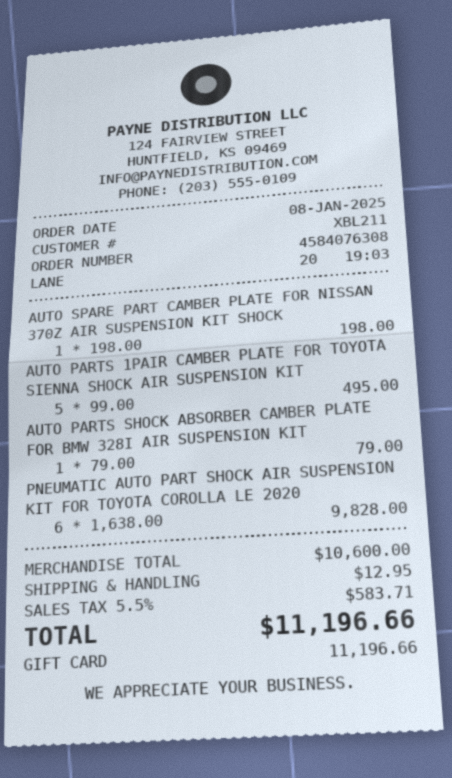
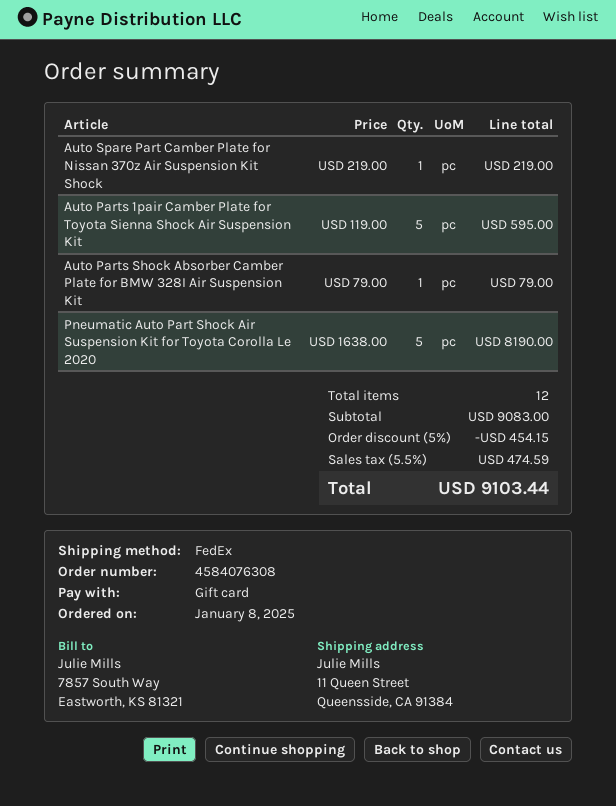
AUTO SPARE PART CAMBER PLATE FOR NISSAN 370Z AIR SUSPENSION KIT SHOCK: 1 x 198.00 = 198.00 -> 1 x 219.00 = 219.00
AUTO PARTS 1PAIR CAMBER PLATE FOR TOYOTA SIENNA SHOCK AIR SUSPENSION KIT: 5 x 99.00 = 495.00 -> 5 x 119.00 = 595.00
PNEUMATIC AUTO PART SHOCK AIR SUSPENSION KIT FOR TOYOTA COROLLA LE 2020: 6 x 1638.00 = 9828.00 -> 5 x 1638.00 = 8190.00
subtotal: 10600.00 -> 9083.00
discount: none -> 5% = 454.15
shipping: 12.95 -> none
tax: 5.5% = 583.71 -> 5.5% = 474.59
total: 11196.66 -> 9103.44

